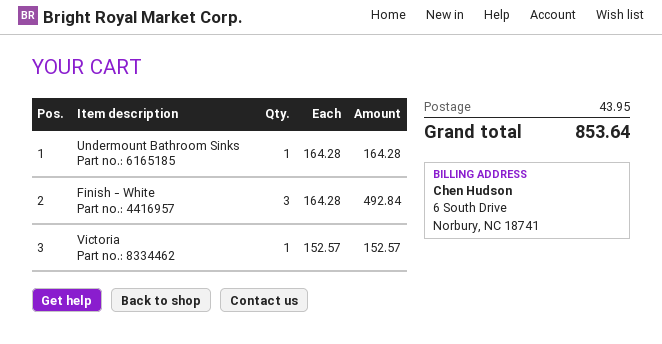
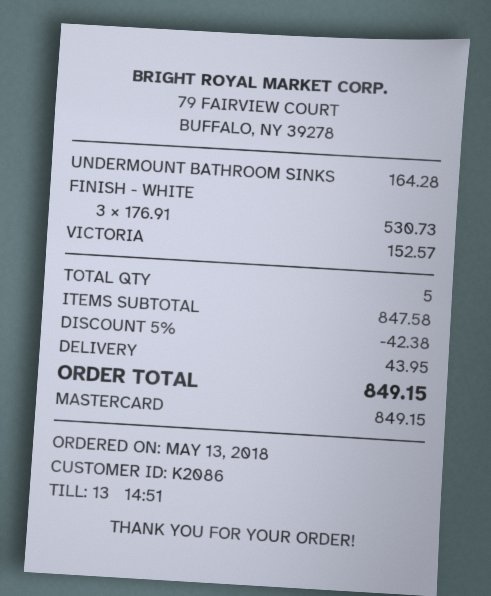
Finish - White: 3 x 164.28 = 492.84 -> 3 x 176.91 = 530.73
discount: none -> 5% = 42.38
total: 853.64 -> 849.15

